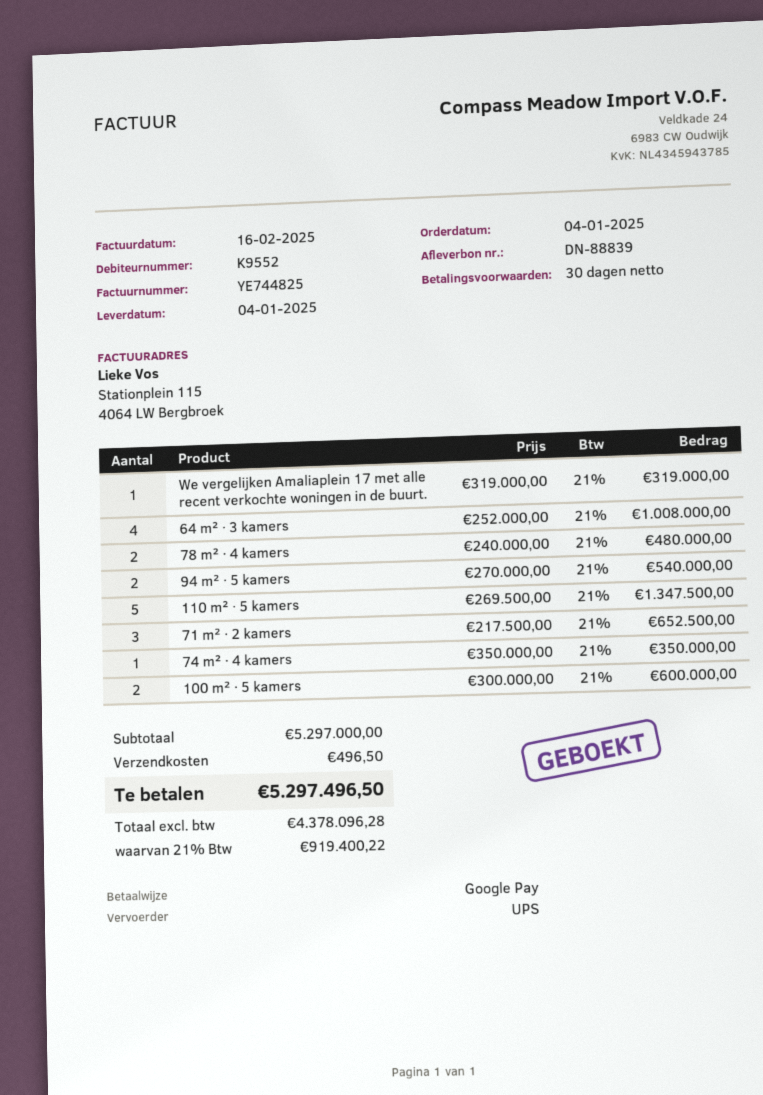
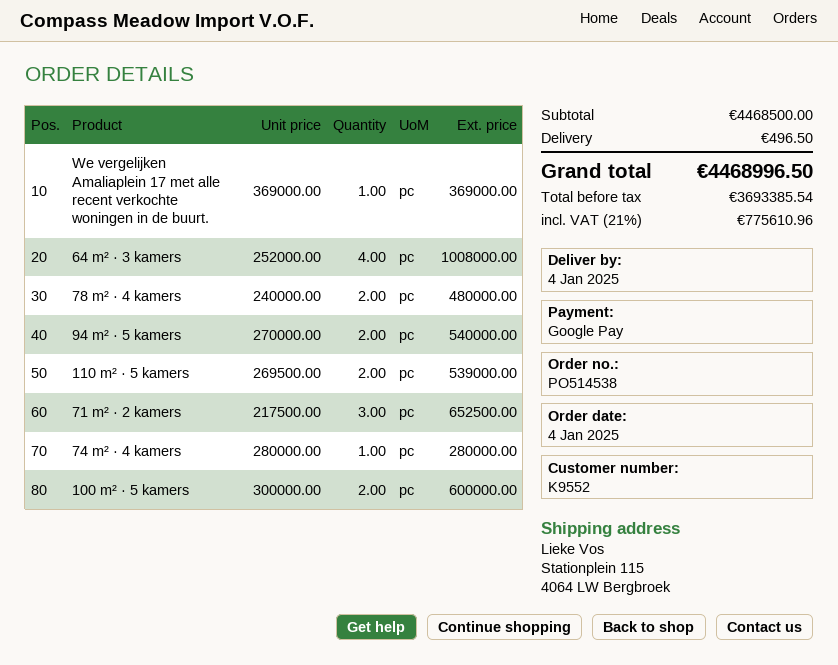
We vergelijken Amaliaplein 17 met alle recent verkochte woningen in de buurt.: 1 x 319000.00 = 319000.00 -> 1 x 369000.00 = 369000.00
110 m² · 5 kamers: 5 x 269500.00 = 1347500.00 -> 2 x 269500.00 = 539000.00
74 m² · 4 kamers: 1 x 350000.00 = 350000.00 -> 1 x 280000.00 = 280000.00
subtotal: 5297000.00 -> 4468500.00
net: 4378096.28 -> 3693385.54
tax: 21% = 919400.22 -> 21% = 775610.96
total: 5297496.50 -> 4468996.50

